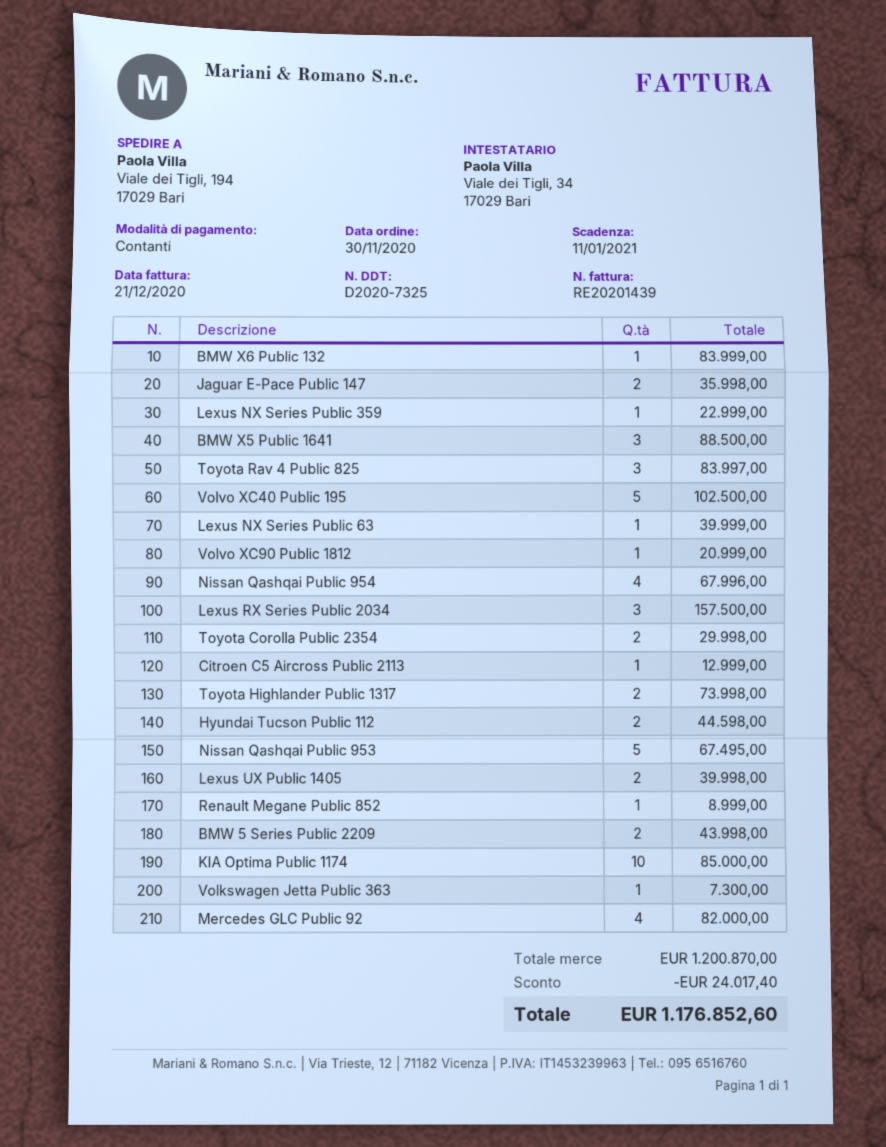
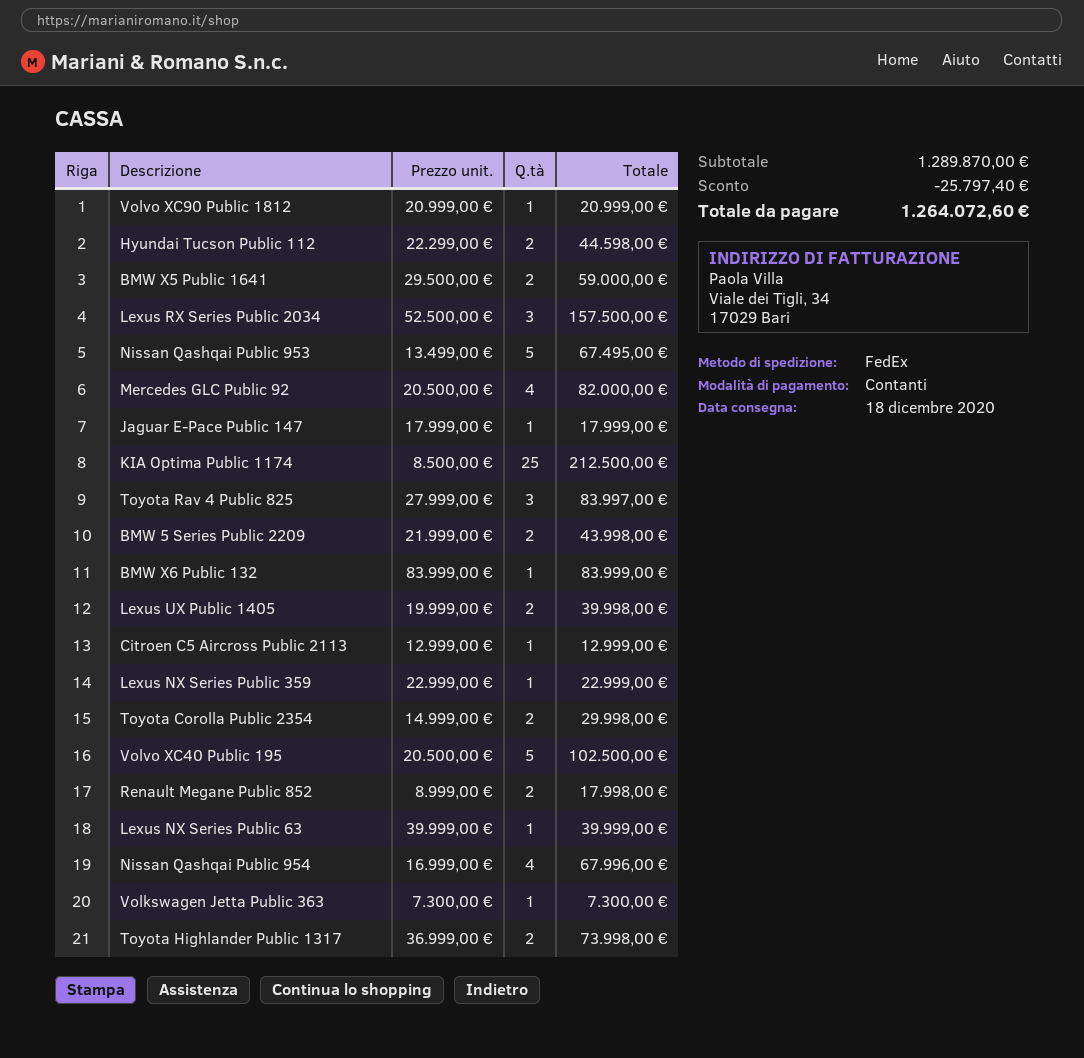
Jaguar E-Pace Public 147: 2 for 35998.00 -> 1 for 17999.00
BMW X5 Public 1641: 3 for 88500.00 -> 2 for 59000.00
Renault Megane Public 852: 1 for 8999.00 -> 2 for 17998.00
KIA Optima Public 1174: 10 for 85000.00 -> 25 for 212500.00
subtotal: 1200870.00 -> 1289870.00
discount: 24017.40 -> 25797.40
total: 1176852.60 -> 1264072.60

